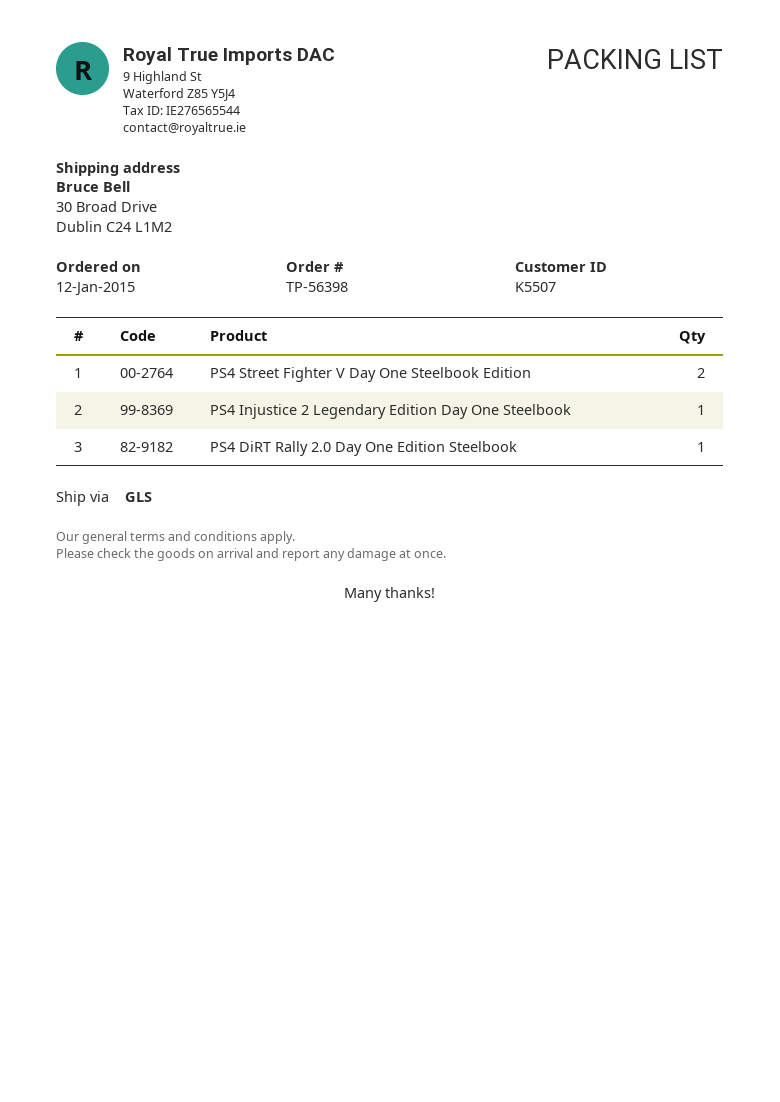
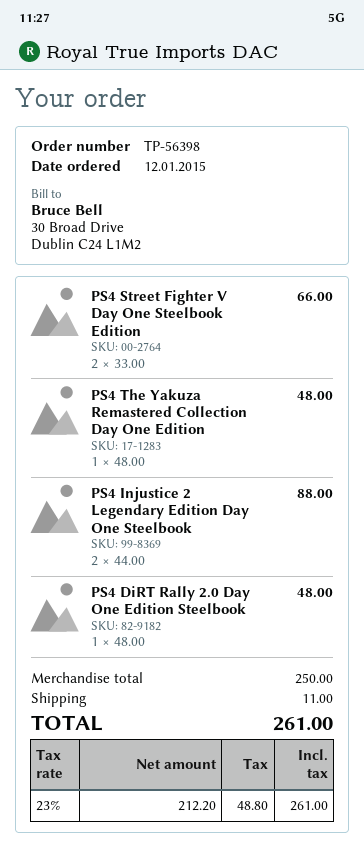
PS4 Injustice 2 Legendary Edition Day One Steelbook: 1 -> 2
PS4 The Yakuza Remastered Collection Day One Edition: none -> 1

